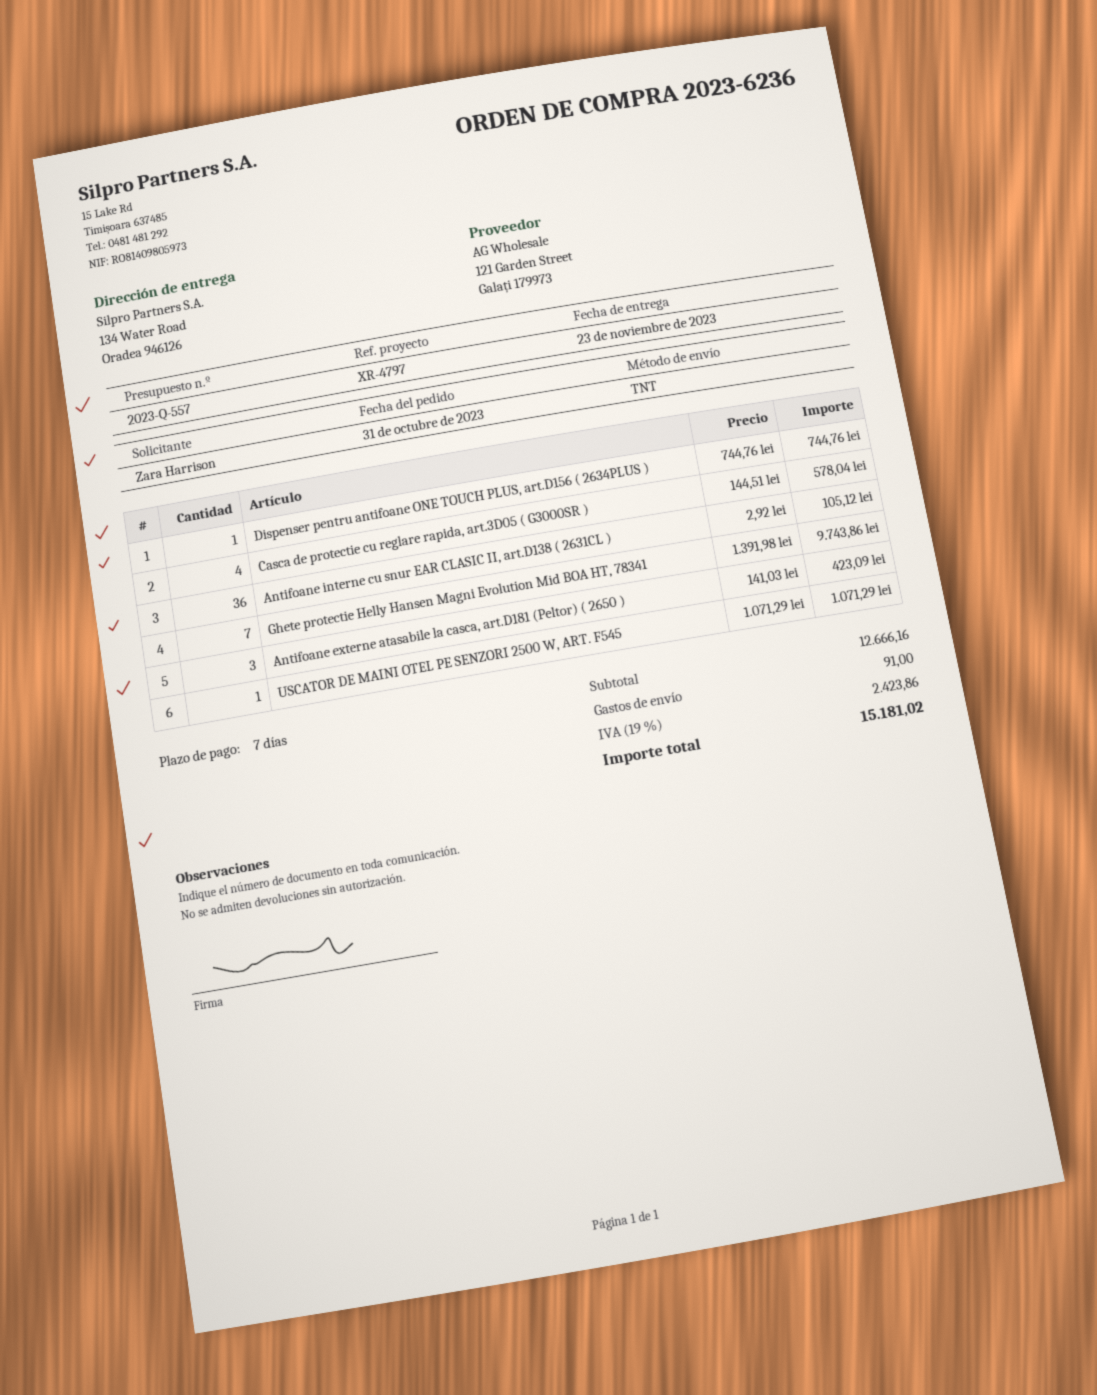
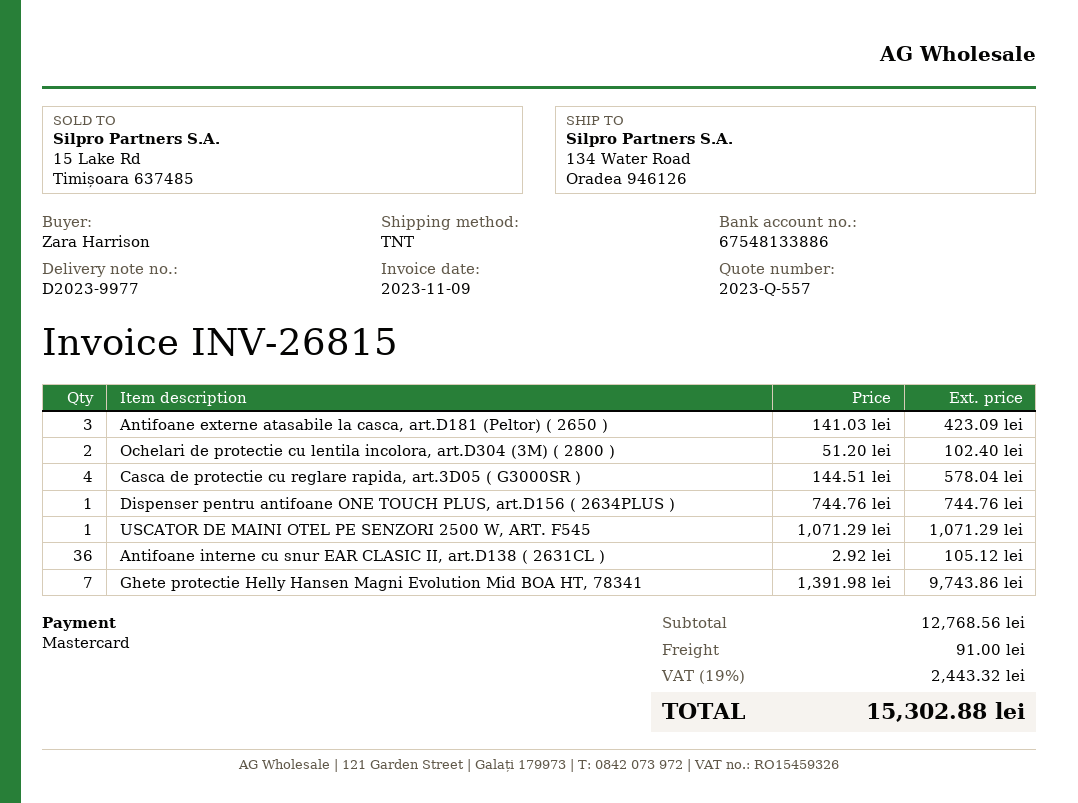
Ochelari de protectie cu lentila incolora, art.D304 (3M) ( 2800 ): none -> 2 x 51.20 = 102.40
subtotal: 12666.16 -> 12768.56
tax: 19% = 2423.86 -> 19% = 2443.32
total: 15181.02 -> 15302.88

